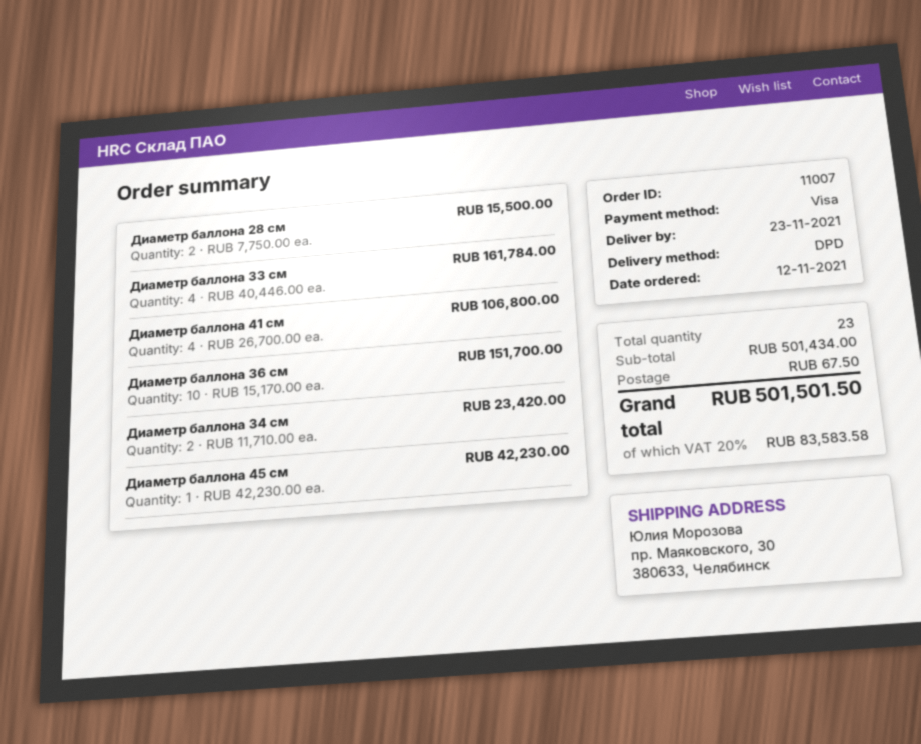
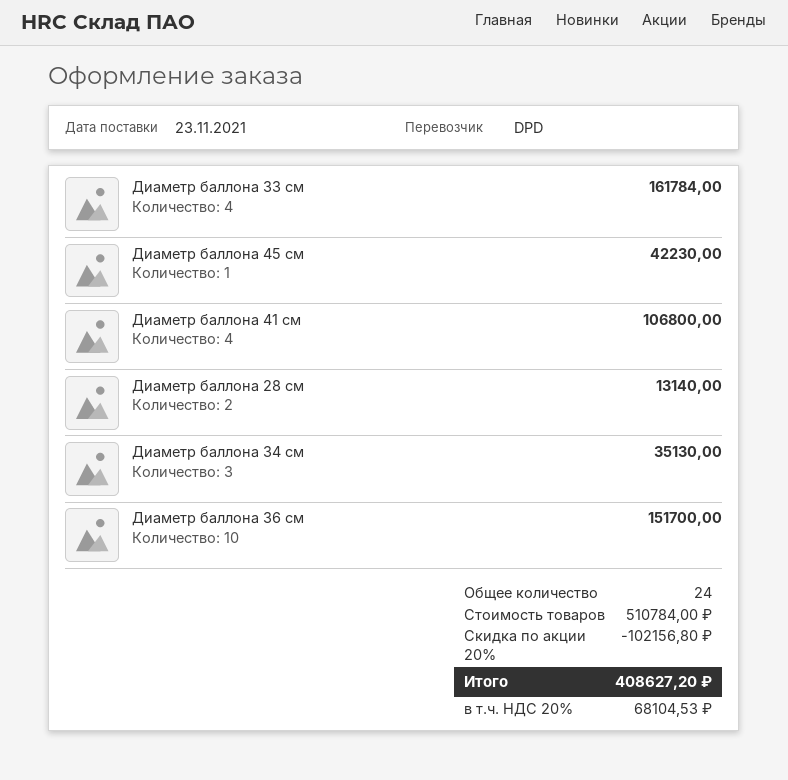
Диаметр баллона 28 см: 2 for 15500.00 -> 2 for 13140.00
Диаметр баллона 34 см: 2 for 23420.00 -> 3 for 35130.00
total quantity: 23 -> 24
subtotal: 501434.00 -> 510784.00
discount: none -> 20% = 102156.80
shipping: 67.50 -> none
tax: 20% = 83583.58 -> 20% = 68104.53
total: 501501.50 -> 408627.20

